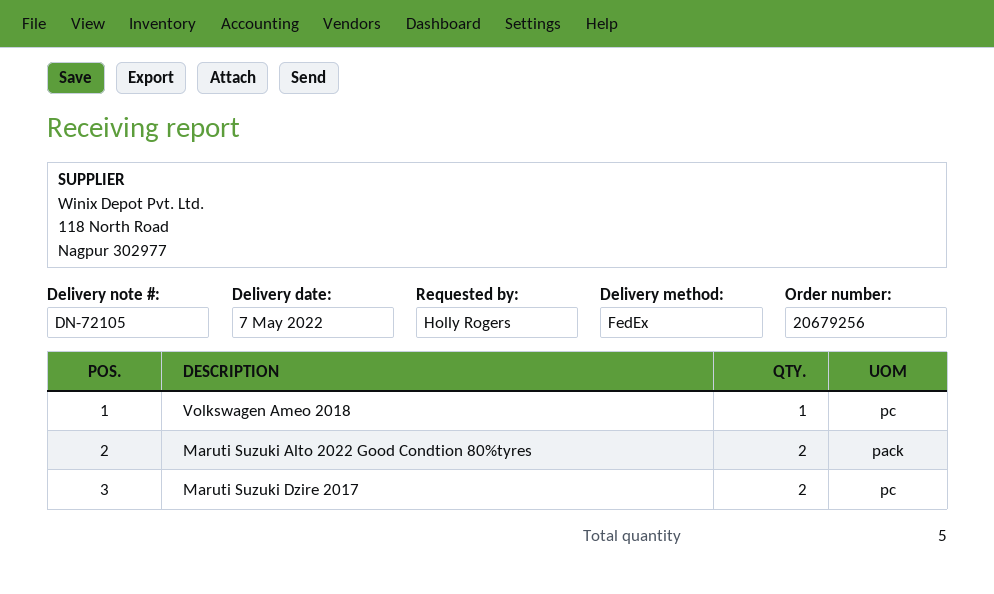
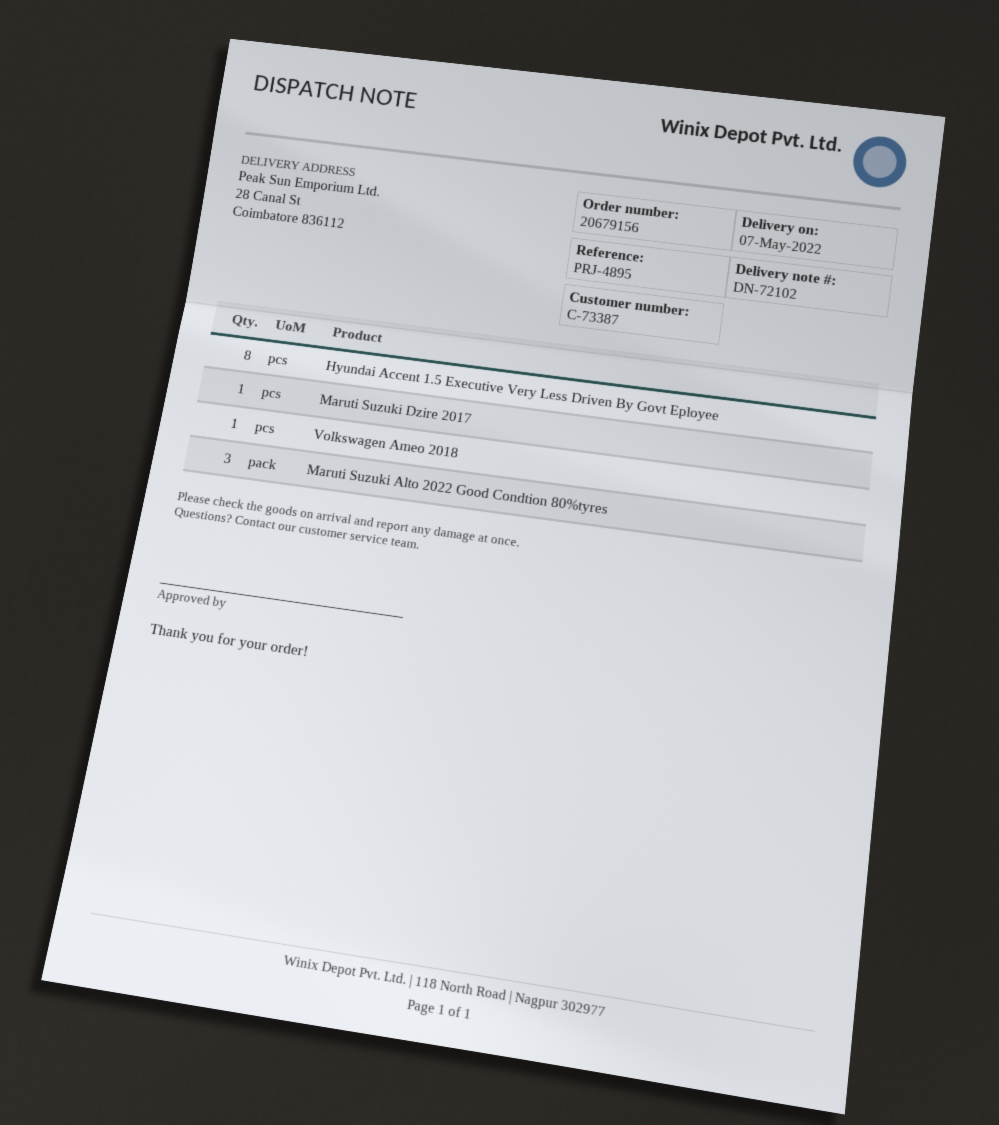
order number: 20679256 -> 20679156
delivery note number: DN-72105 -> DN-72102
Maruti Suzuki Alto 2022 Good Condtion 80%tyres: 2 -> 3
Maruti Suzuki Dzire 2017: 2 -> 1
Hyundai Accent 1.5 Executive Very Less Driven By Govt Eployee: none -> 8

